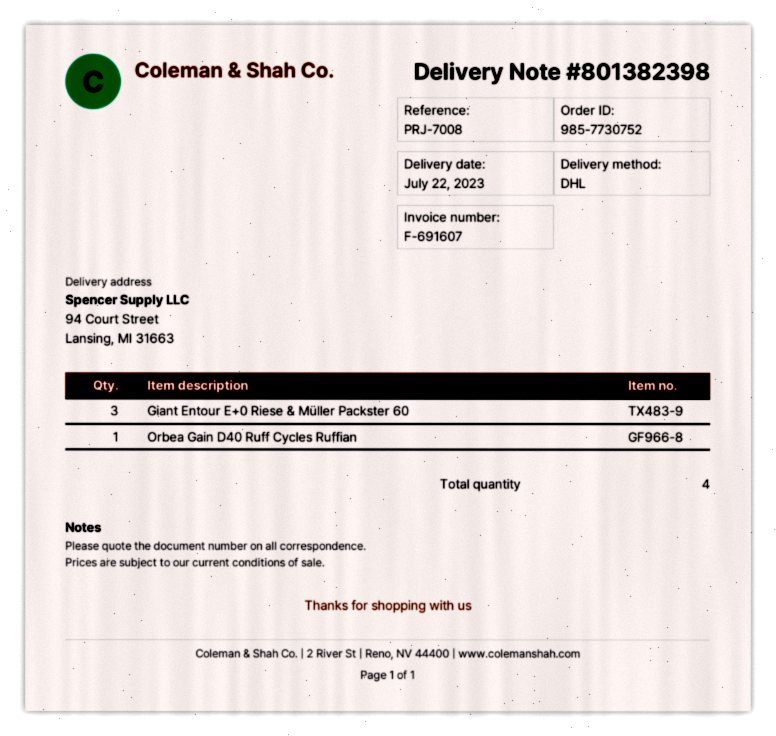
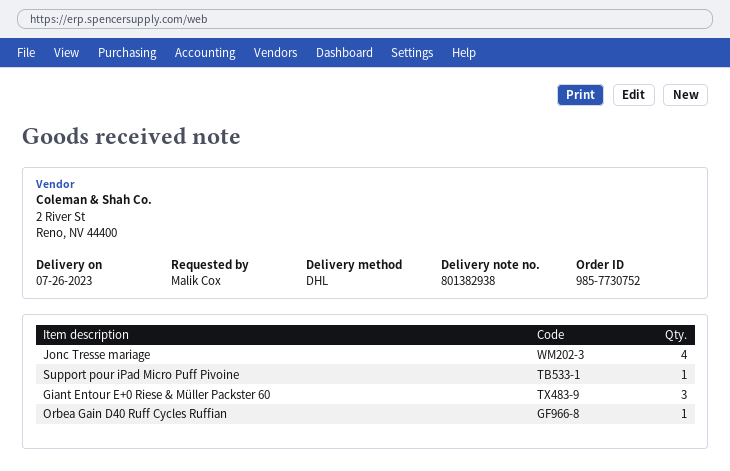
delivery note number: 801382398 -> 801382938
delivery date: 2023-07-22 -> 2023-07-26
Jonc Tresse mariage: none -> 4
Support pour iPad Micro Puff Pivoine: none -> 1

